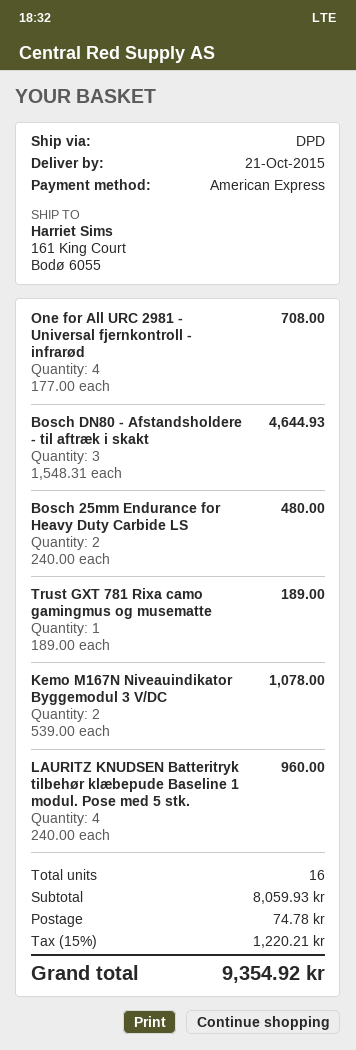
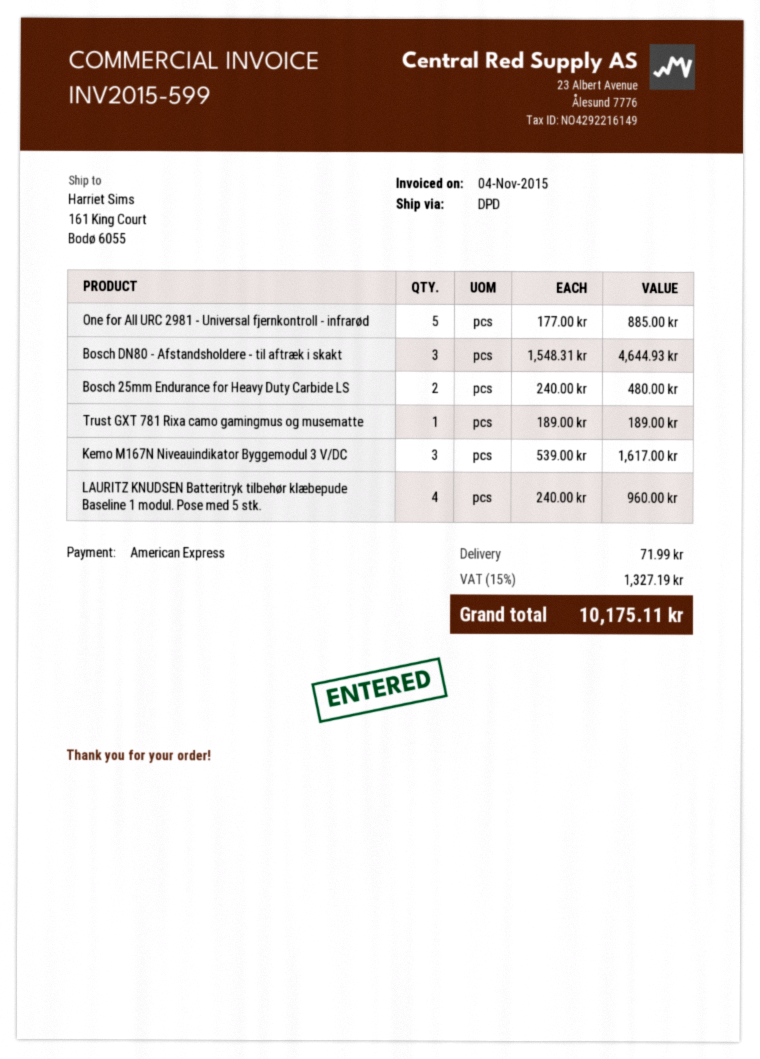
One for All URC 2981 - Universal fjernkontroll - infrarød: 4 x 177.00 = 708.00 -> 5 x 177.00 = 885.00
Kemo M167N Niveauindikator Byggemodul 3 V/DC: 2 x 539.00 = 1078.00 -> 3 x 539.00 = 1617.00
shipping: 74.78 -> 71.99
tax: 15% = 1220.21 -> 15% = 1327.19
total: 9354.92 -> 10175.11

